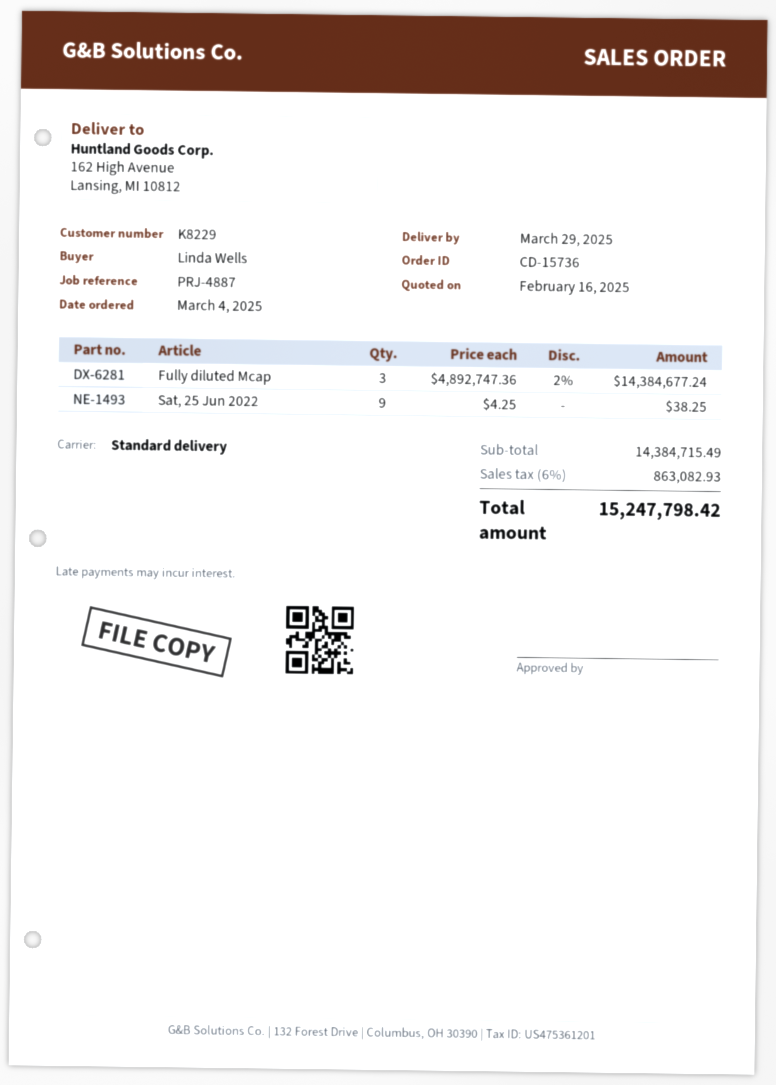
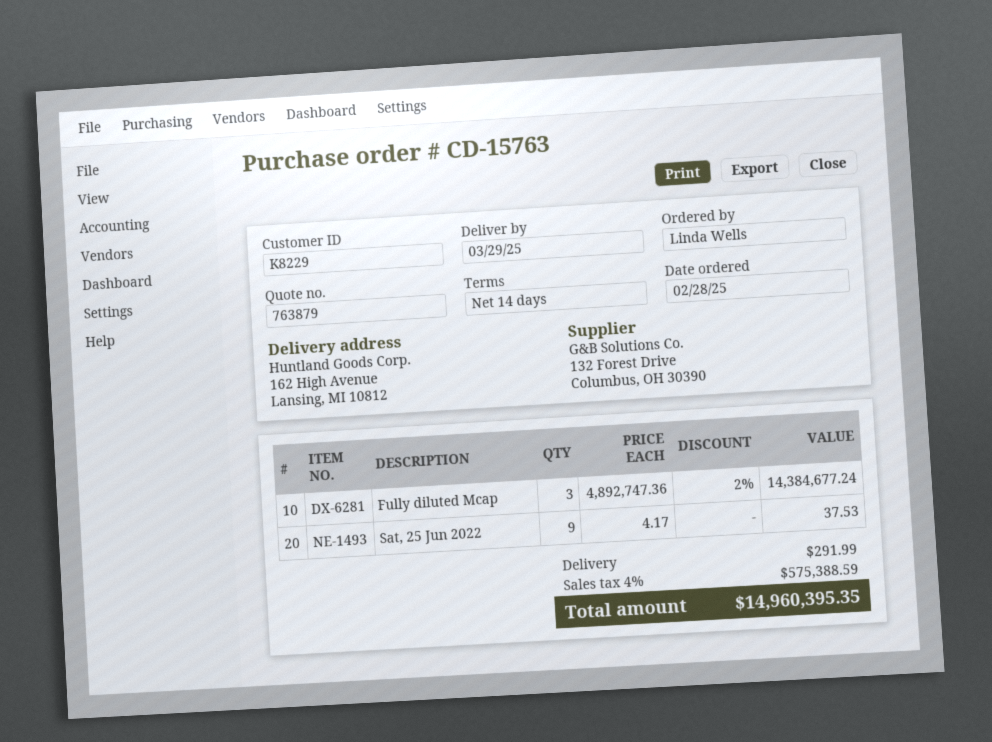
order number: CD-15736 -> CD-15763
order date: 2025-03-04 -> 2025-02-28
Sat, 25 Jun 2022: 9 x 4.25 = 38.25 -> 9 x 4.17 = 37.53
shipping: none -> 291.99
tax: 6% = 863082.93 -> 4% = 575388.59
total: 15247798.42 -> 14960395.35

